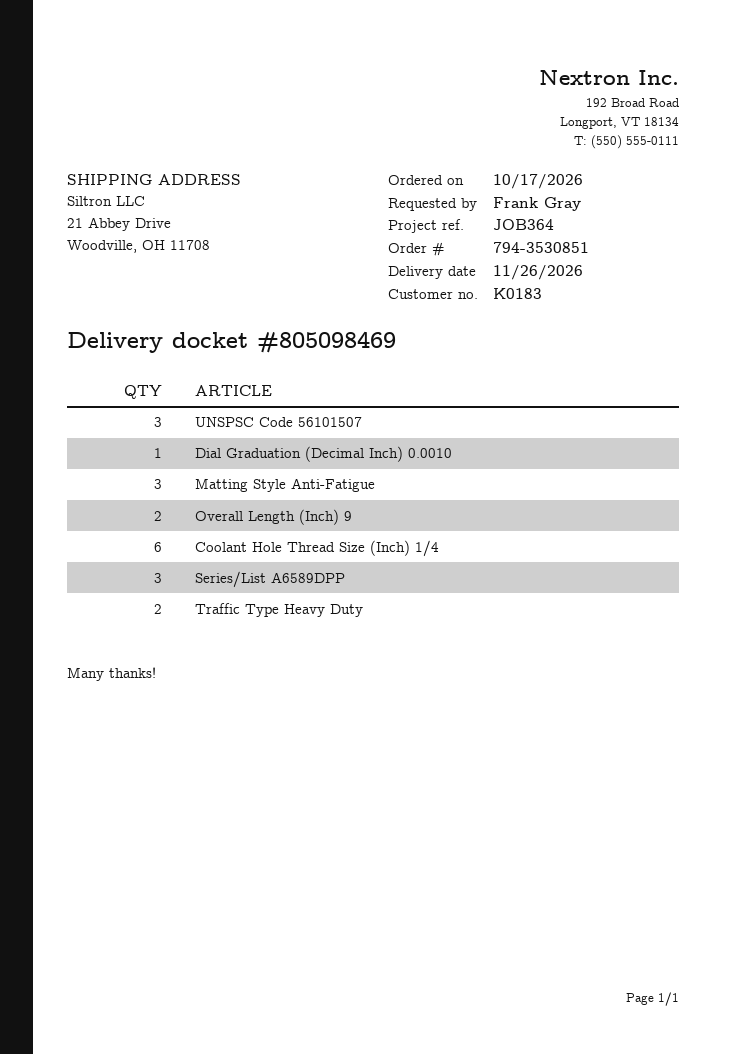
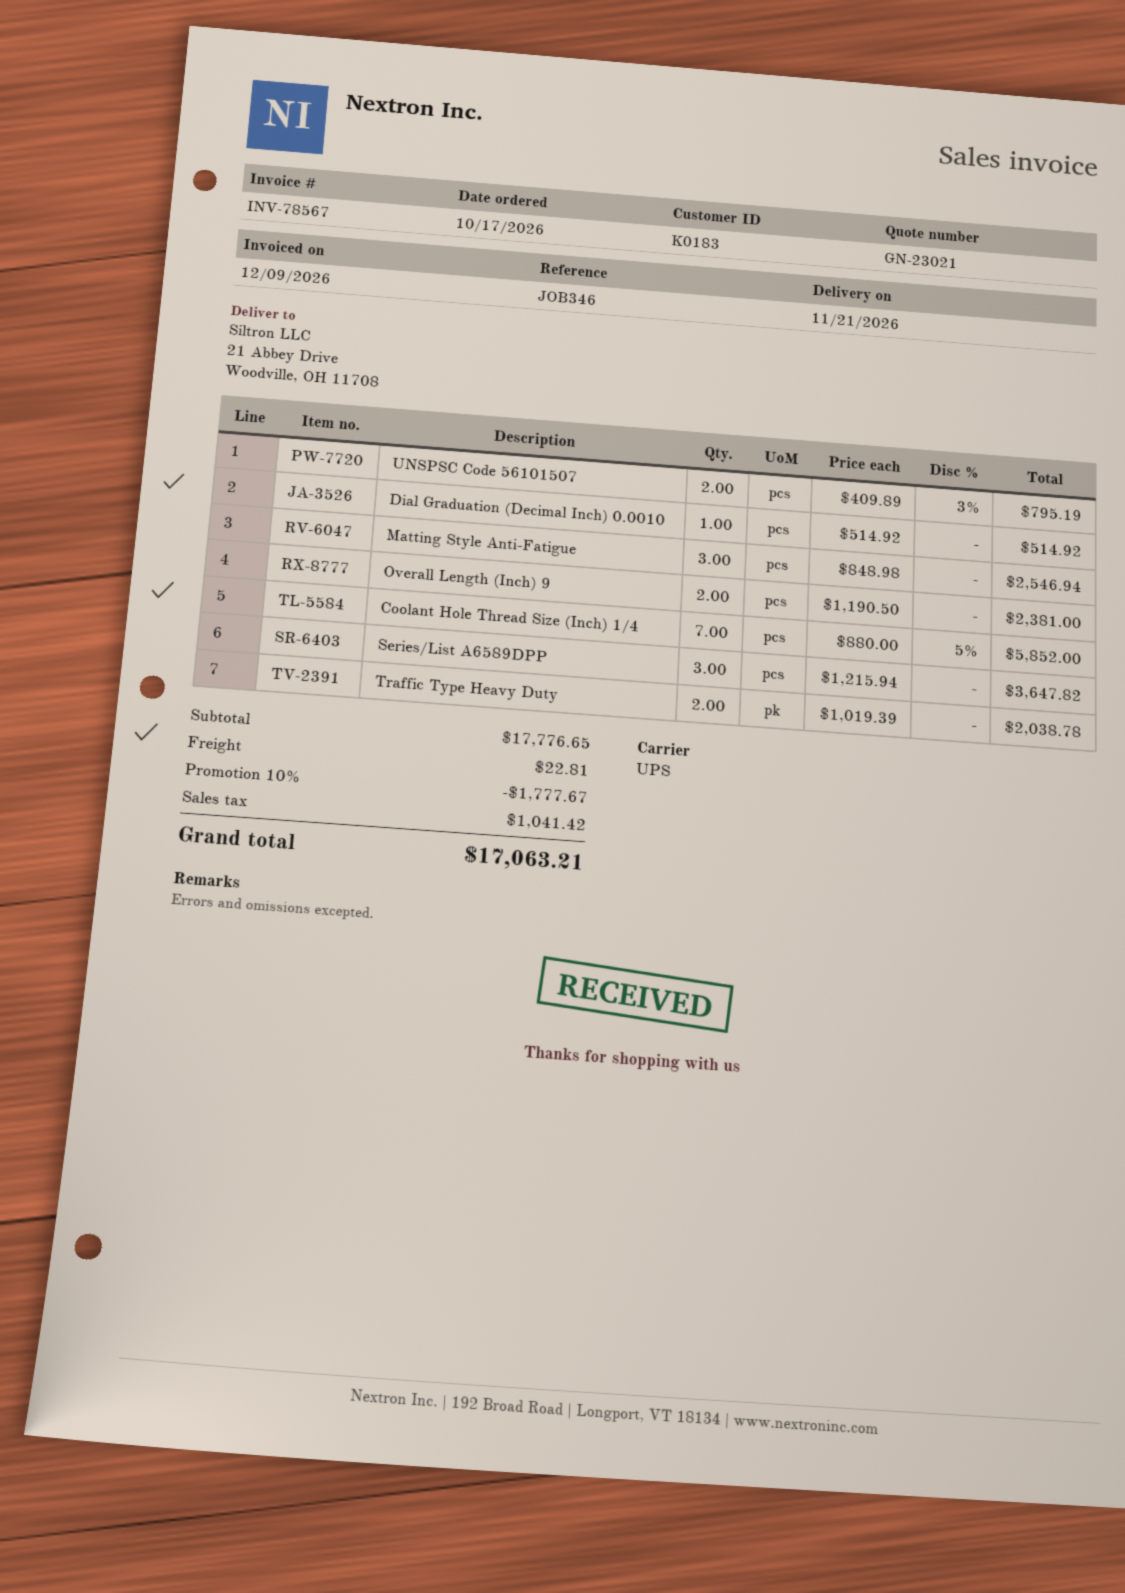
delivery date: 2026-11-26 -> 2026-11-21
reference: JOB364 -> JOB346
UNSPSC Code 56101507: 3 -> 2
Coolant Hole Thread Size (Inch) 1/4: 6 -> 7

